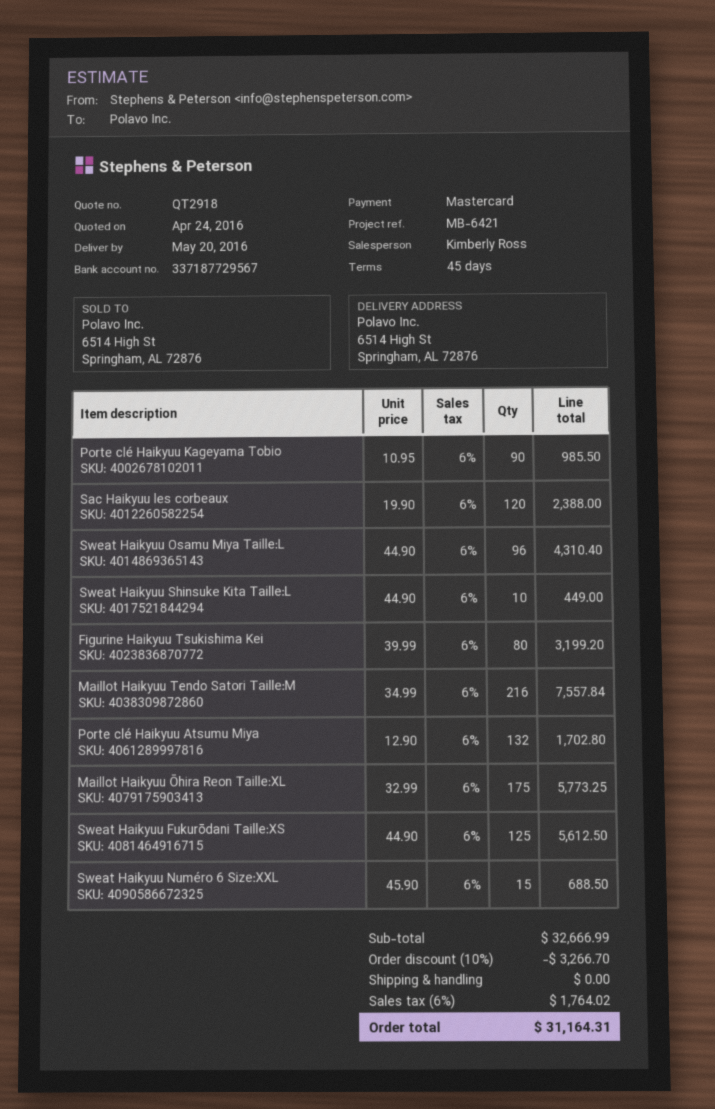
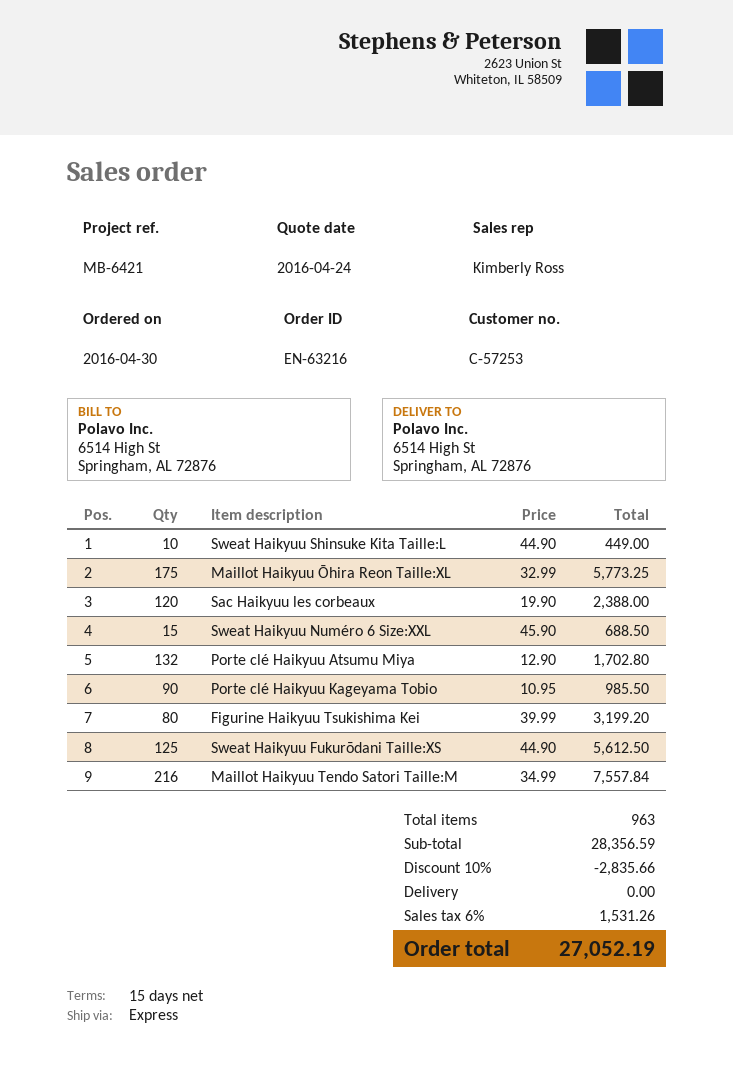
payment terms: 45 days -> 15 days
Sweat Haikyuu Osamu Miya Taille:L: 96 x 44.90 = 4310.40 -> none
subtotal: 32666.99 -> 28356.59
discount: 10% = 3266.70 -> 10% = 2835.66
tax: 6% = 1764.02 -> 6% = 1531.26
total: 31164.31 -> 27052.19

